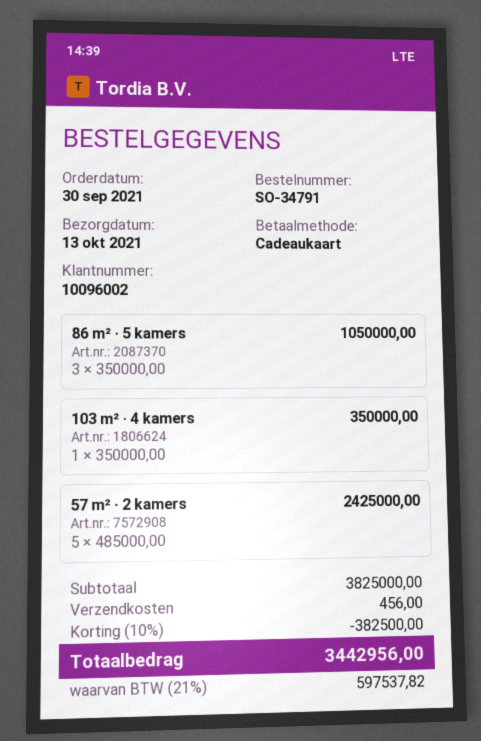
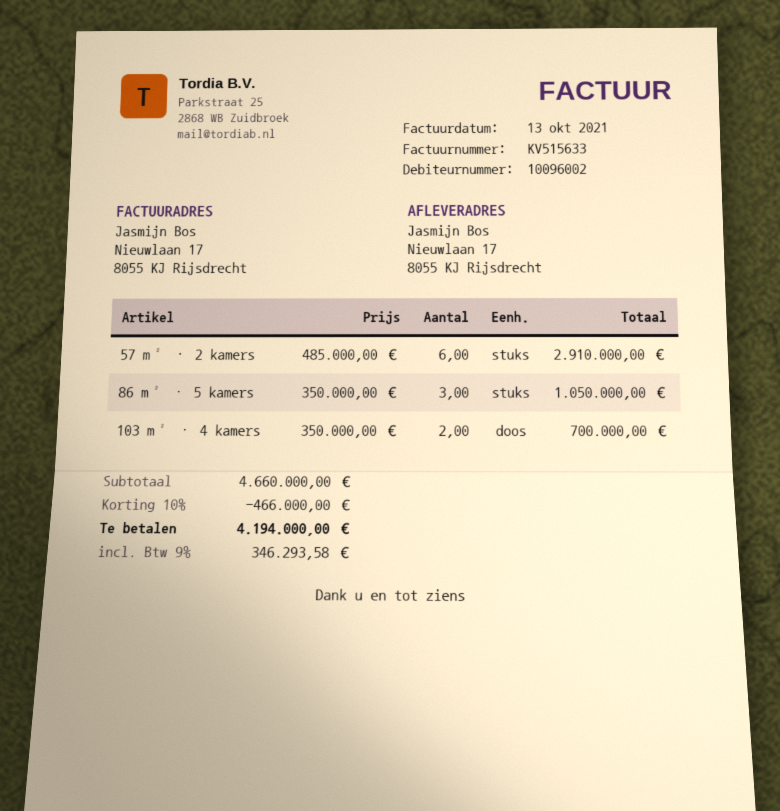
103 m² · 4 kamers: 1 x 350000.00 = 350000.00 -> 2 x 350000.00 = 700000.00
57 m² · 2 kamers: 5 x 485000.00 = 2425000.00 -> 6 x 485000.00 = 2910000.00
subtotal: 3825000.00 -> 4660000.00
discount: 10% = 382500.00 -> 10% = 466000.00
shipping: 456.00 -> none
tax: 21% = 597537.82 -> 9% = 346293.58
total: 3442956.00 -> 4194000.00

